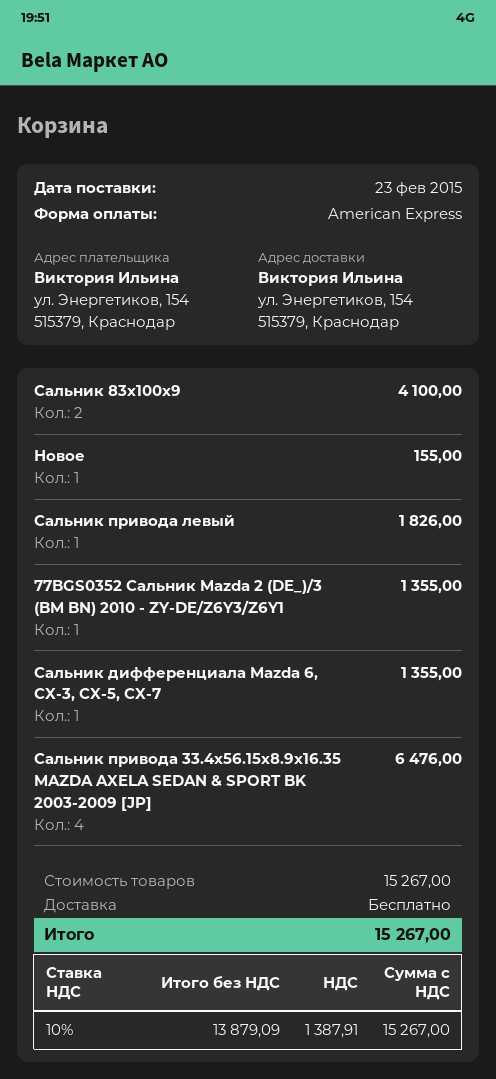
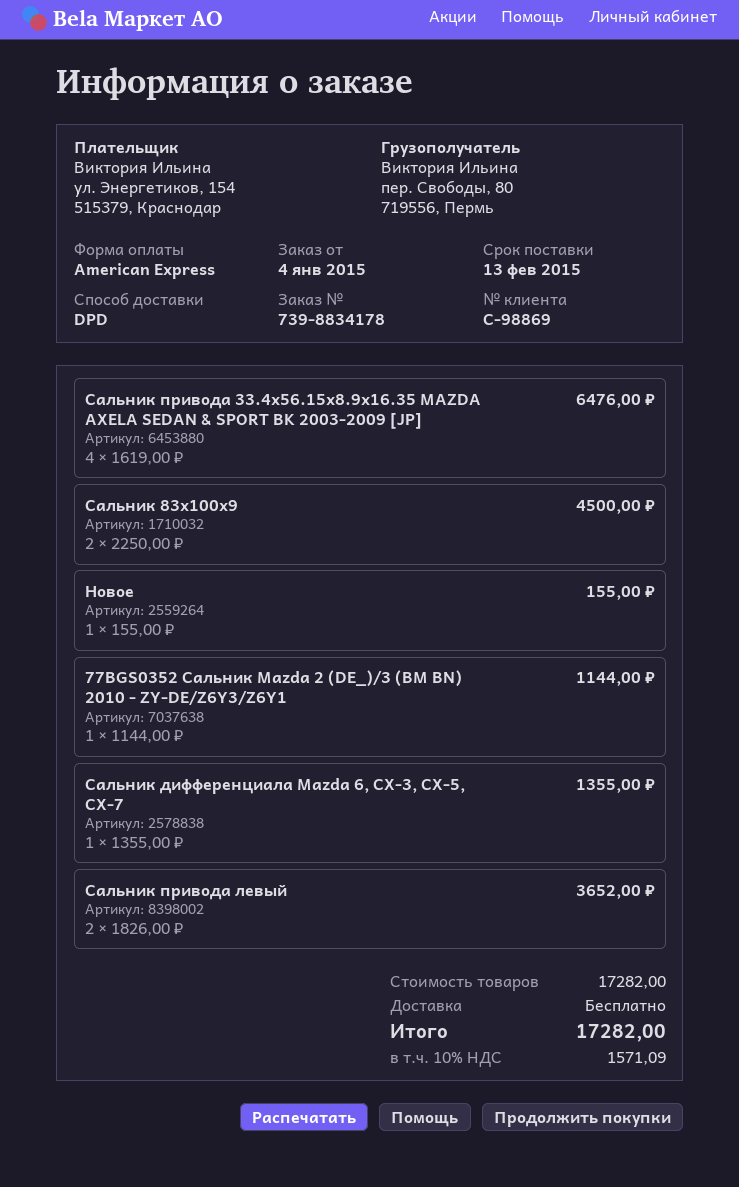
delivery date: 2015-02-23 -> 2015-02-13
ship to: ул. Энергетиков, 154, 515379, Краснодар -> пер. Свободы, 80, 719556, Пермь
Сальник 83x100x9: 2 for 4100.00 -> 2 for 4500.00
Сальник привода левый: 1 for 1826.00 -> 2 for 3652.00
77BGS0352 Сальник Mazda 2 (DE_)/3 (BM BN) 2010 - ZY-DE/Z6Y3/Z6Y1: 1 for 1355.00 -> 1 for 1144.00
subtotal: 15267.00 -> 17282.00
tax: 10% = 1387.91 -> 10% = 1571.09
total: 15267.00 -> 17282.00

